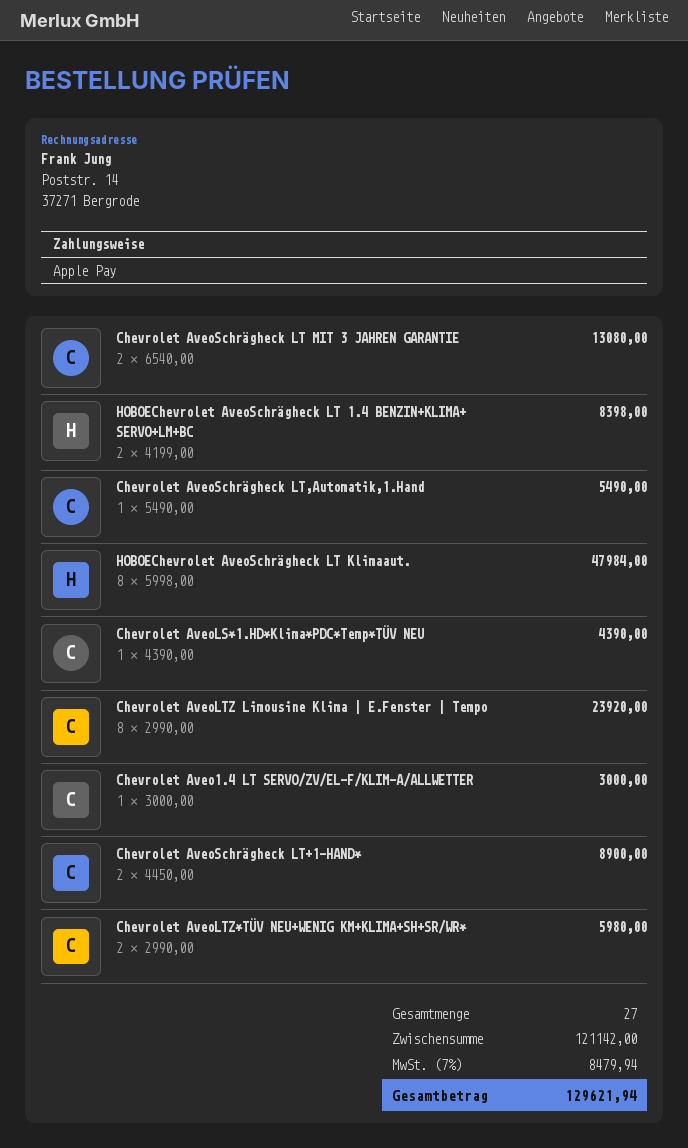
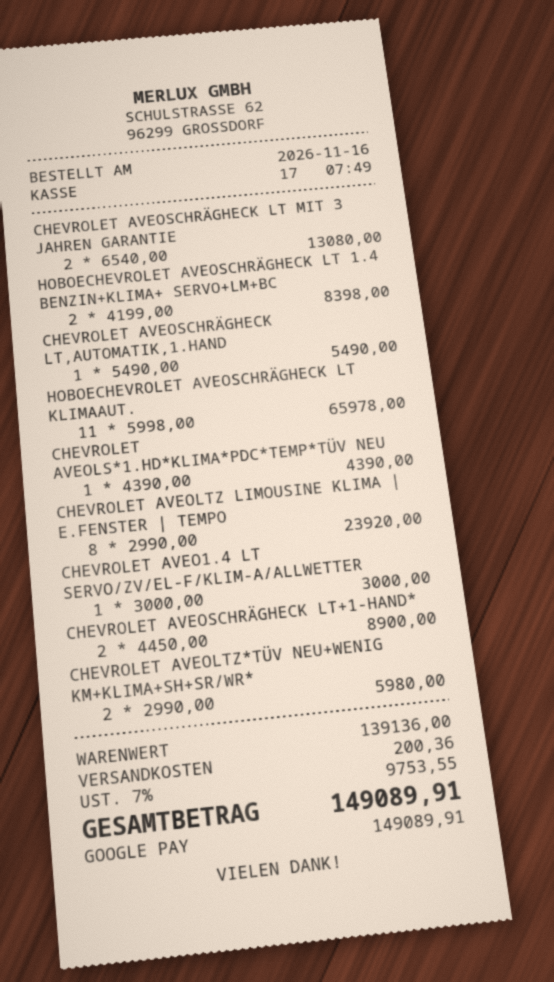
payment method: Apple Pay -> Google Pay
НОВОЕChevrolet AveoSchrägheck LT Klimaaut.: 8 x 5998.00 = 47984.00 -> 11 x 5998.00 = 65978.00
subtotal: 121142.00 -> 139136.00
shipping: none -> 200.36
tax: 7% = 8479.94 -> 7% = 9753.55
total: 129621.94 -> 149089.91

